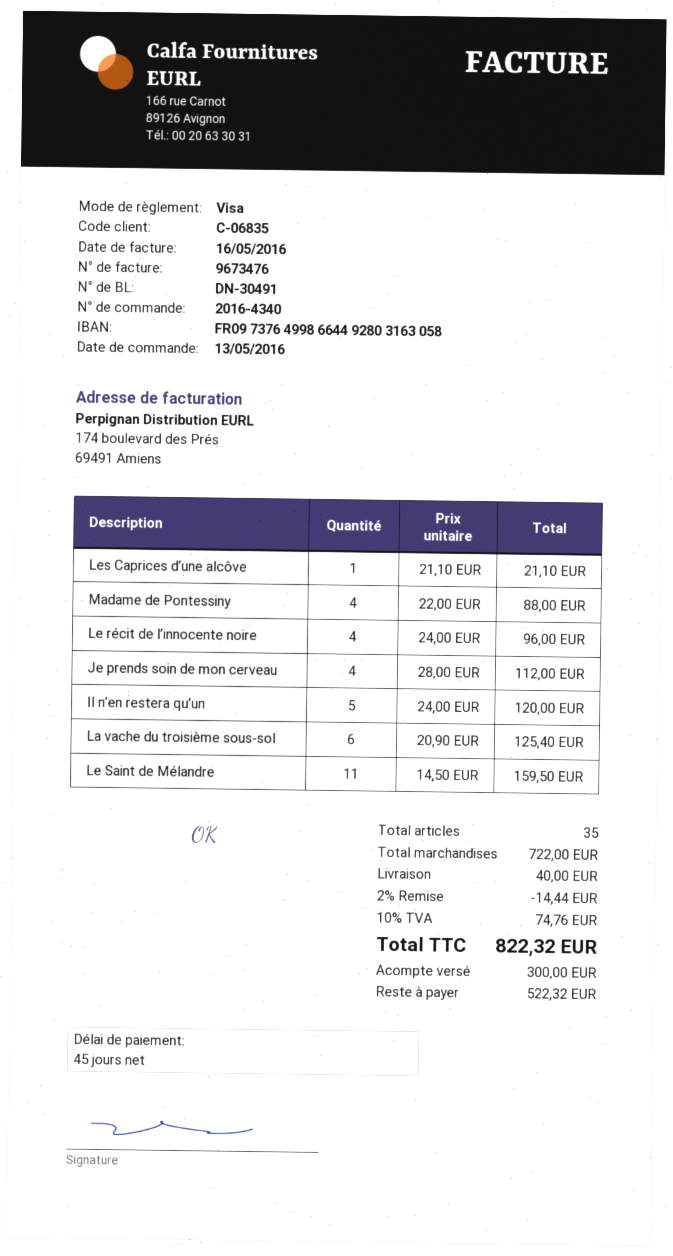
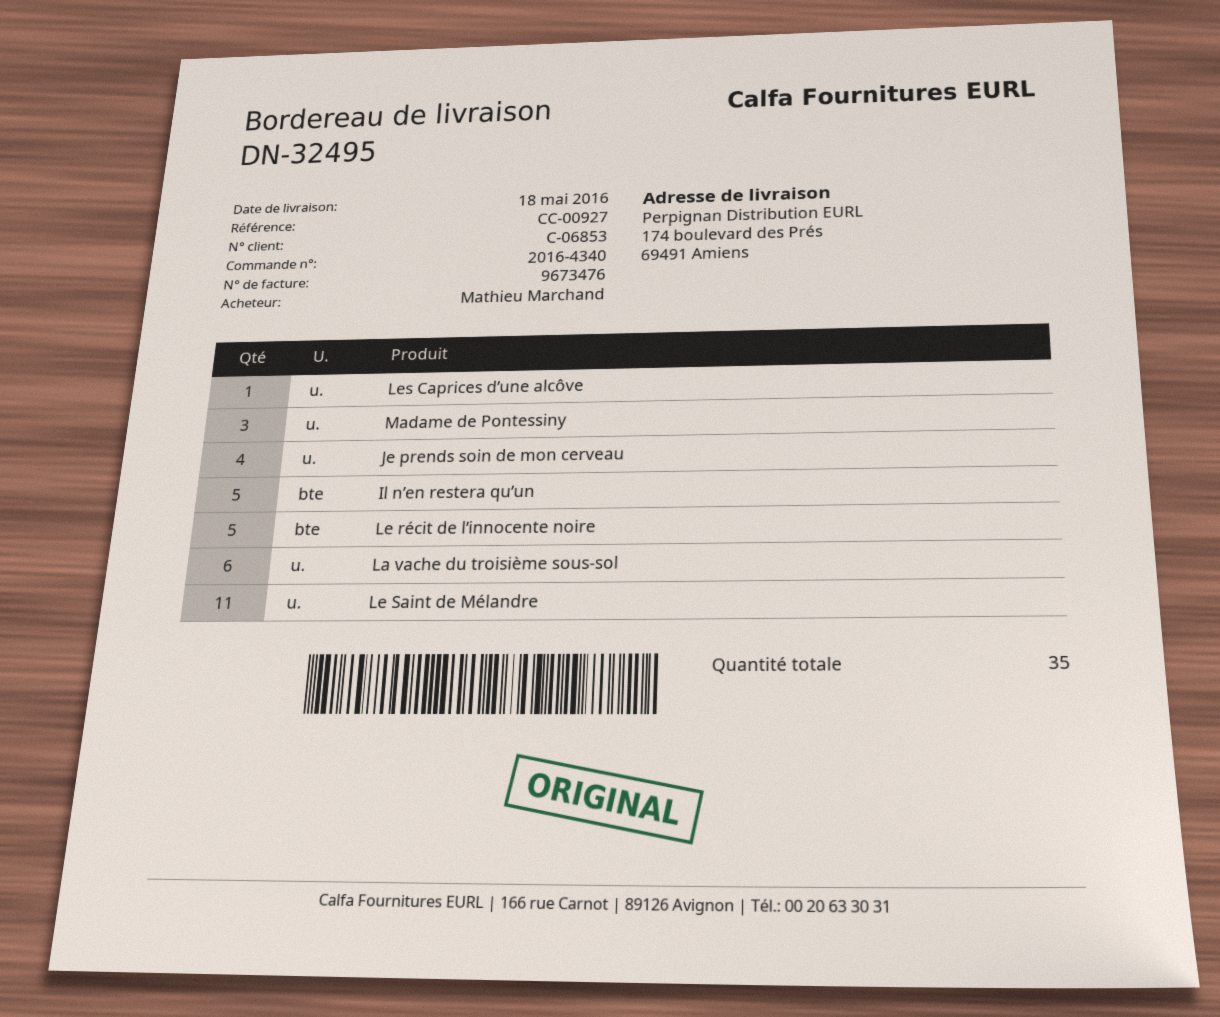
delivery note number: DN-30491 -> DN-32495
customer number: C-06835 -> C-06853
Madame de Pontessiny: 4 -> 3
Le récit de l’innocente noire: 4 -> 5

